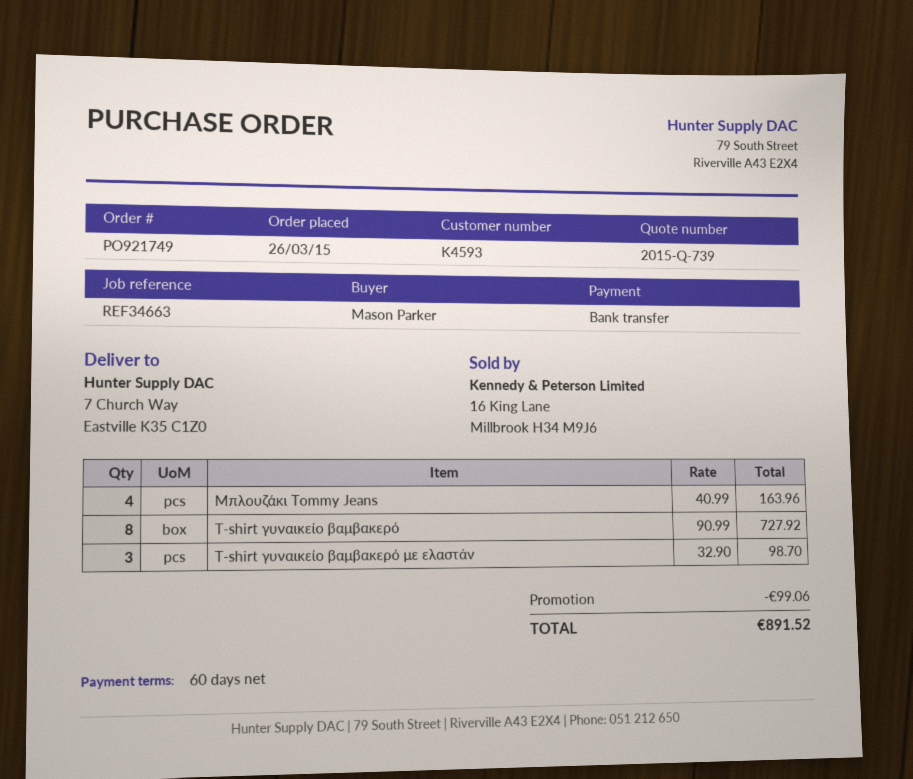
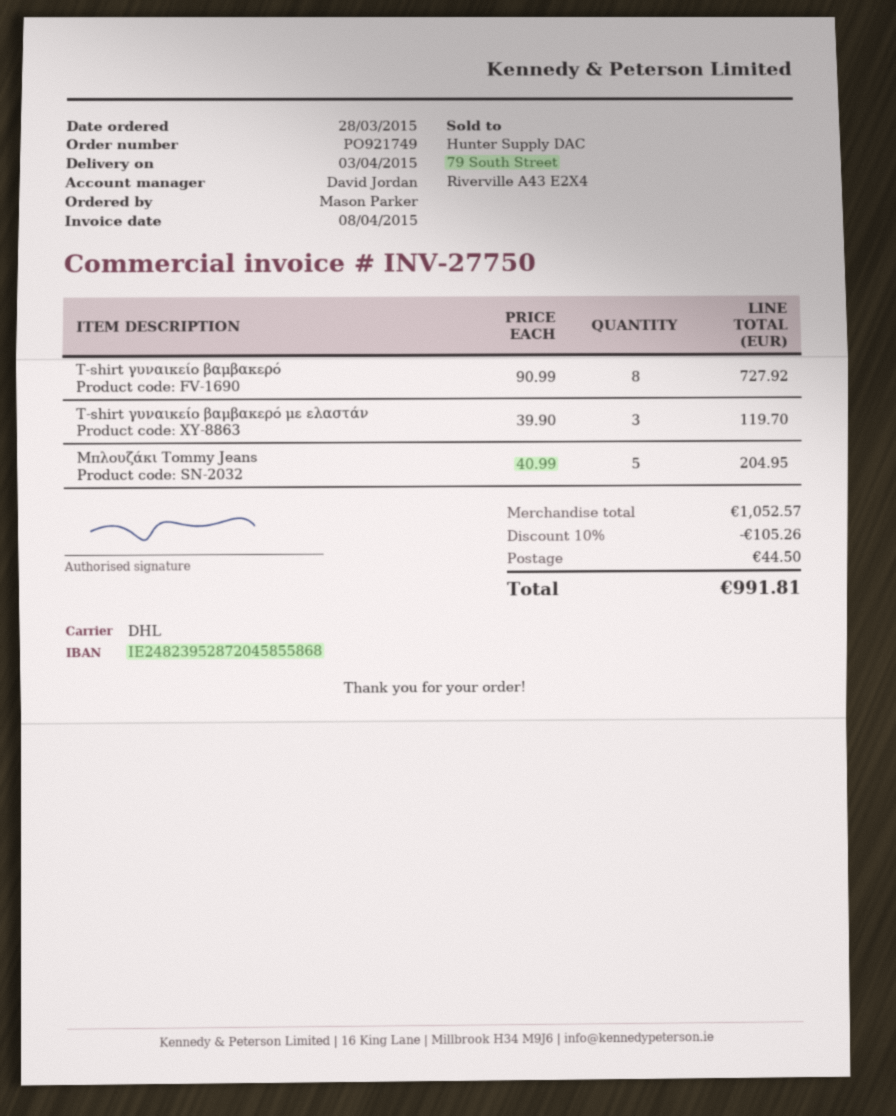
order date: 2015-03-26 -> 2015-03-28
Μπλουζάκι Tommy Jeans: 4 x 40.99 = 163.96 -> 5 x 40.99 = 204.95
T-shirt γυναικείο βαμβακερό με ελαστάν: 3 x 32.90 = 98.70 -> 3 x 39.90 = 119.70
discount: 99.06 -> 105.26
shipping: none -> 44.50
total: 891.52 -> 991.81

